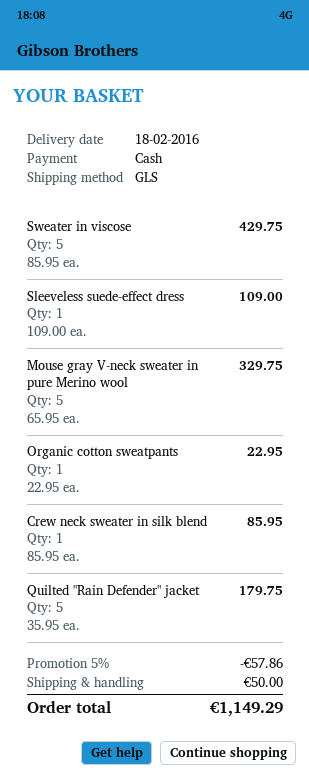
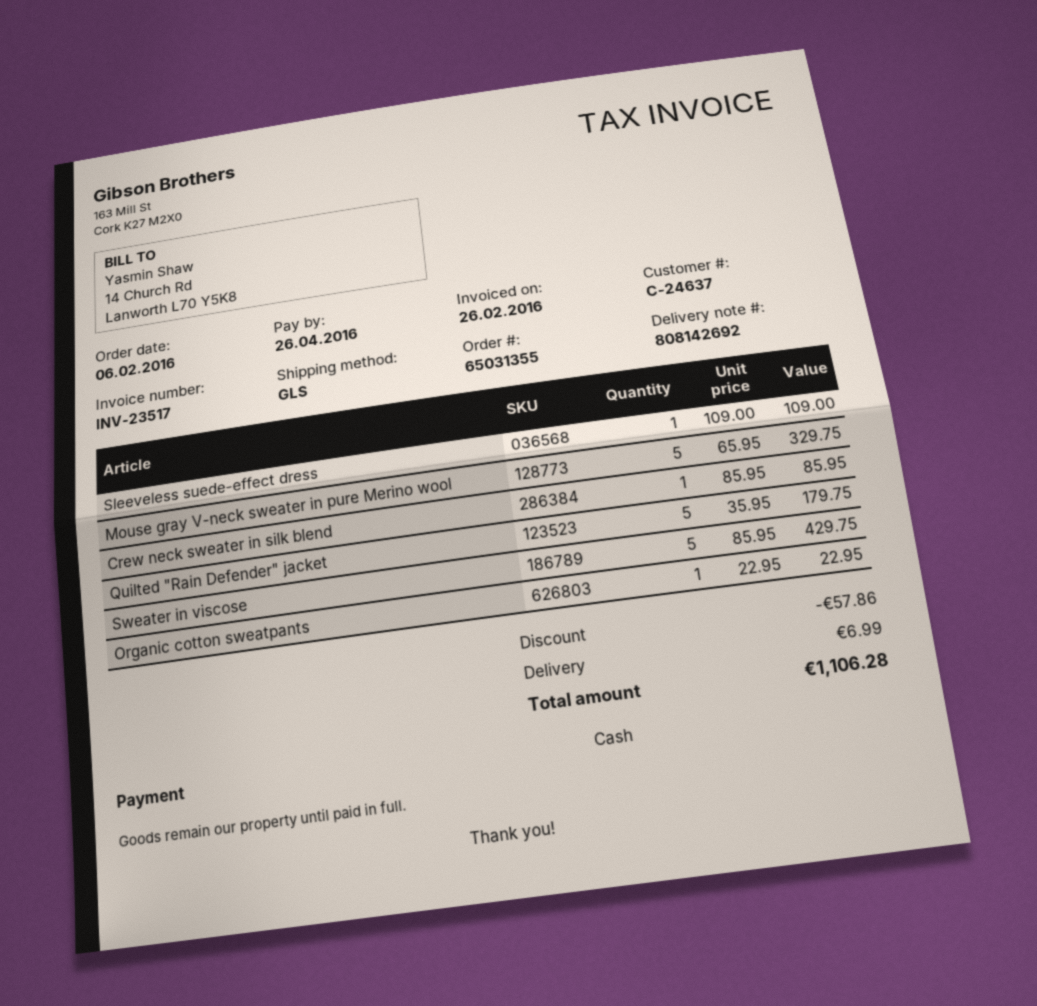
shipping: 50.00 -> 6.99
total: 1149.29 -> 1106.28

